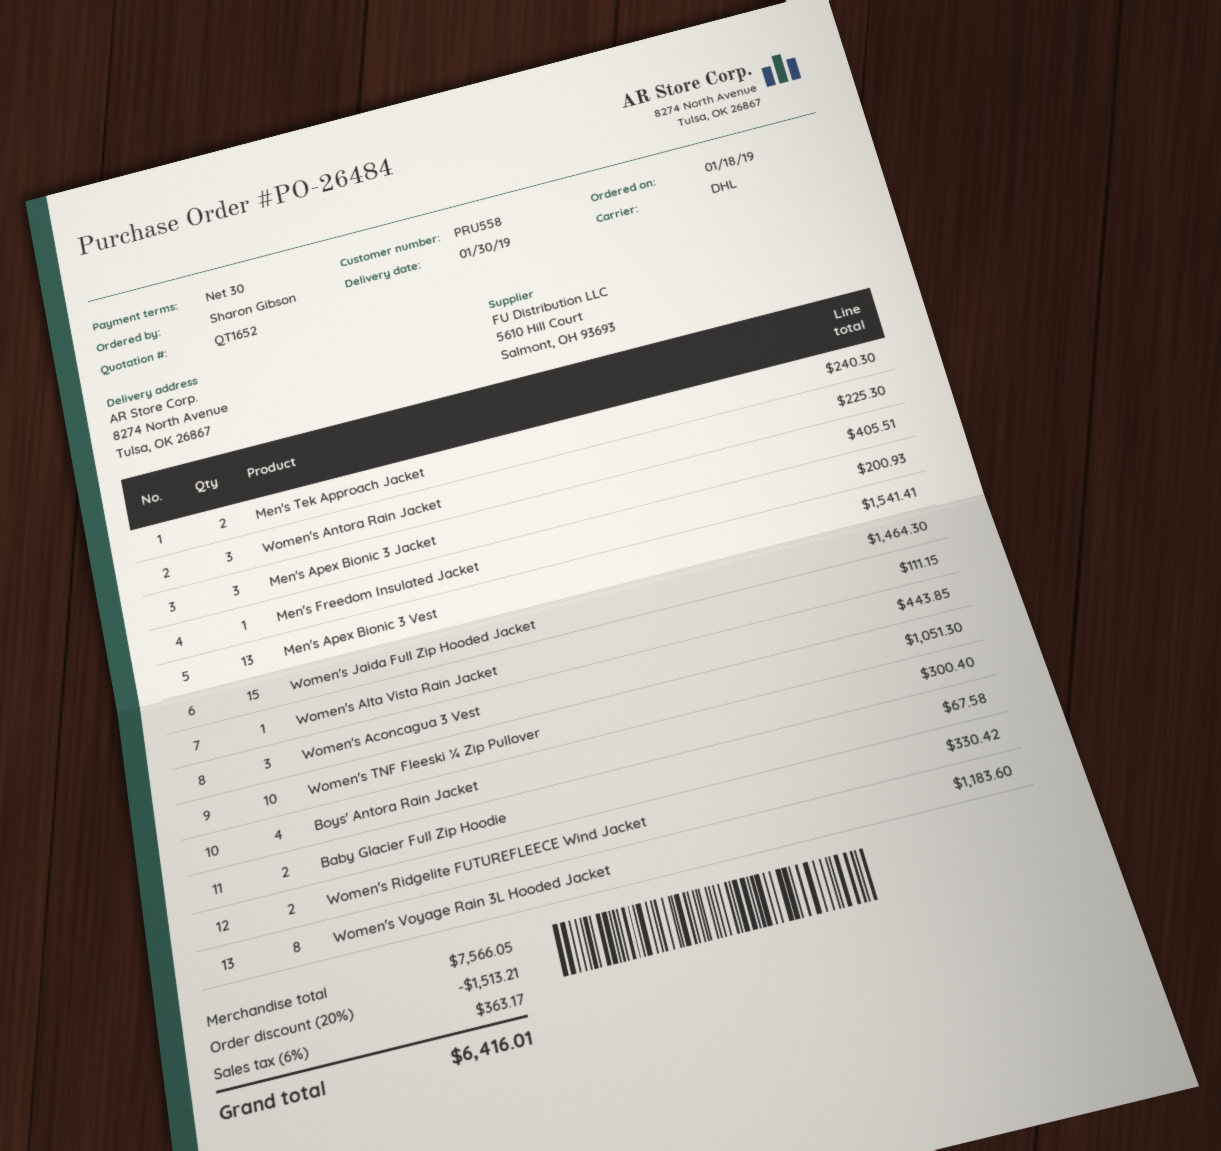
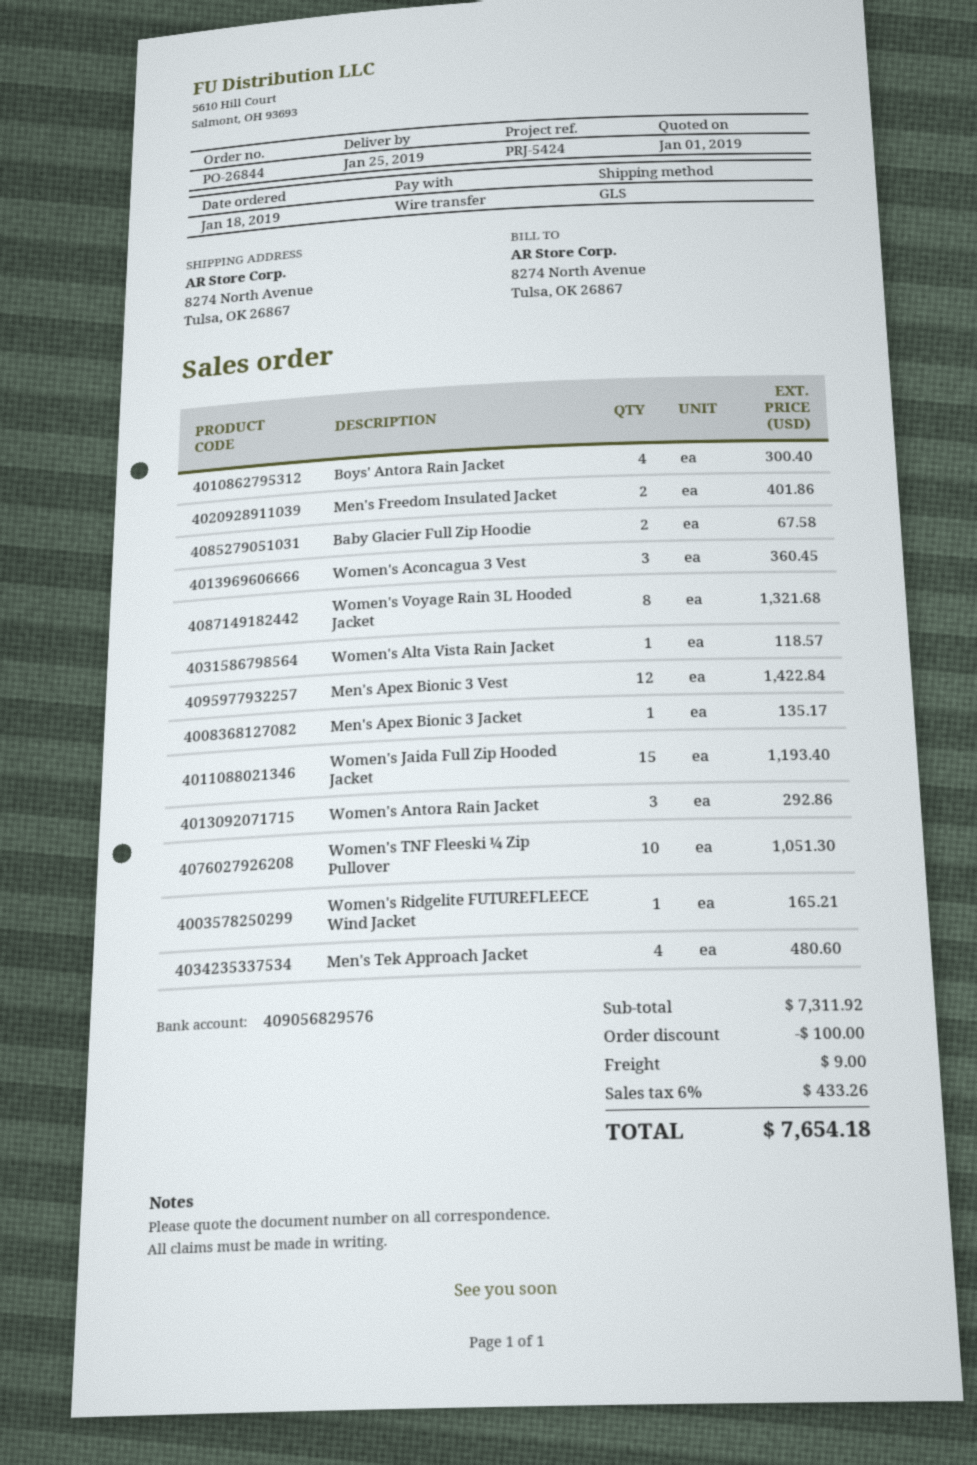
order number: PO-26484 -> PO-26844
delivery date: 2019-01-30 -> 2019-01-25
shipping method: DHL -> GLS
Men's Tek Approach Jacket: 2 for 240.30 -> 4 for 480.60
Women's Antora Rain Jacket: 3 for 225.30 -> 3 for 292.86
Men's Apex Bionic 3 Jacket: 3 for 405.51 -> 1 for 135.17
Men's Freedom Insulated Jacket: 1 for 200.93 -> 2 for 401.86
Men's Apex Bionic 3 Vest: 13 for 1541.41 -> 12 for 1422.84
Women's Jaida Full Zip Hooded Jacket: 15 for 1464.30 -> 15 for 1193.40
Women's Alta Vista Rain Jacket: 1 for 111.15 -> 1 for 118.57
Women's Aconcagua 3 Vest: 3 for 443.85 -> 3 for 360.45
Women's Ridgelite FUTUREFLEECE Wind Jacket: 2 for 330.42 -> 1 for 165.21
Women's Voyage Rain 3L Hooded Jacket: 8 for 1183.60 -> 8 for 1321.68
subtotal: 7566.05 -> 7311.92
discount: 1513.21 -> 100.00
shipping: none -> 9.00
tax: 6% = 363.17 -> 6% = 433.26
total: 6416.01 -> 7654.18

